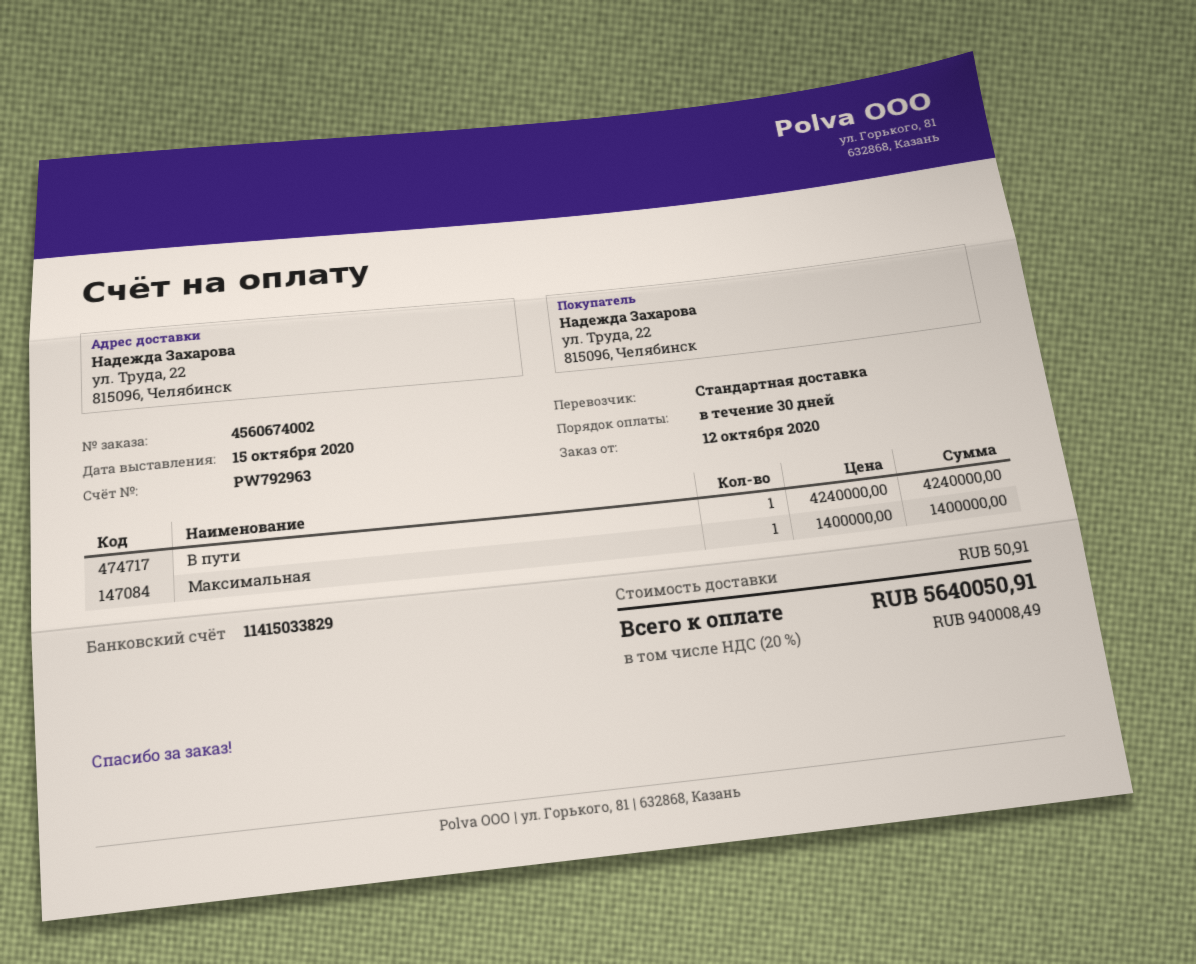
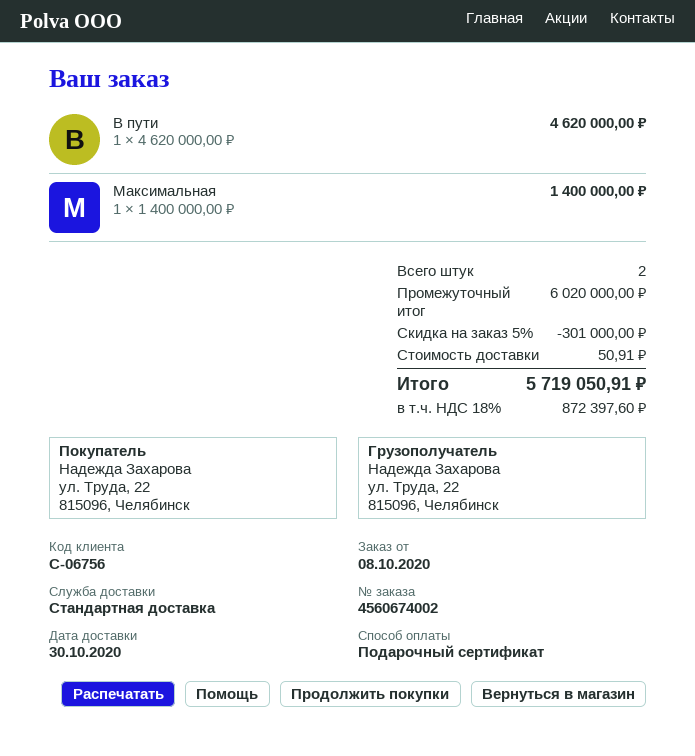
order date: 2020-10-12 -> 2020-10-08
В пути: 1 x 4240000.00 = 4240000.00 -> 1 x 4620000.00 = 4620000.00
discount: none -> 5% = 301000.00
tax: 20% = 940008.49 -> 18% = 872397.60
total: 5640050.91 -> 5719050.91

